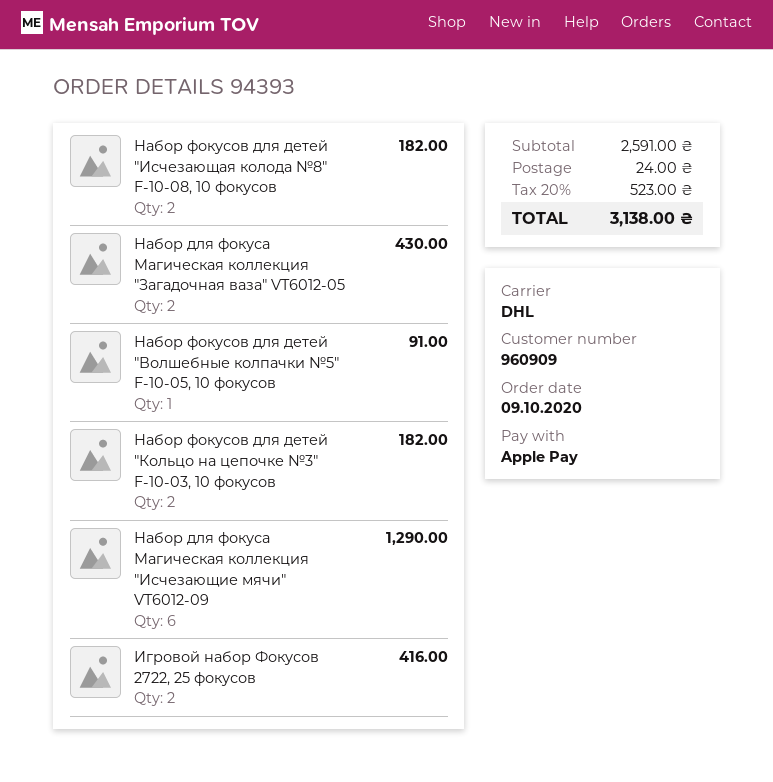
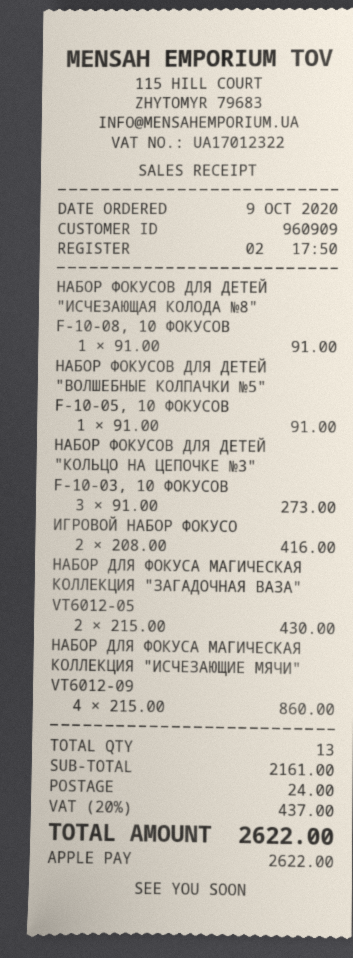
Набор фокусов для детей "Исчезающая колода №8" F-10-08, 10 фокусов: 2 for 182.00 -> 1 for 91.00
Набор фокусов для детей "Кольцо на цепочке №3" F-10-03, 10 фокусов: 2 for 182.00 -> 3 for 273.00
Набор для фокуса Магическая коллекция "Исчезающие мячи" VT6012-09: 6 for 1290.00 -> 4 for 860.00
subtotal: 2591.00 -> 2161.00
tax: 20% = 523.00 -> 20% = 437.00
total: 3138.00 -> 2622.00

